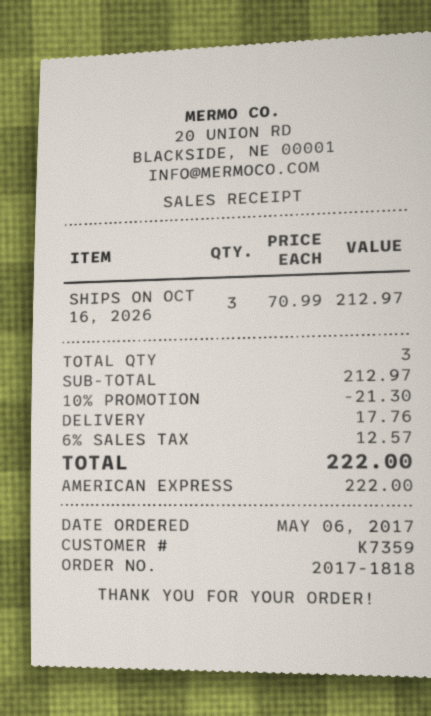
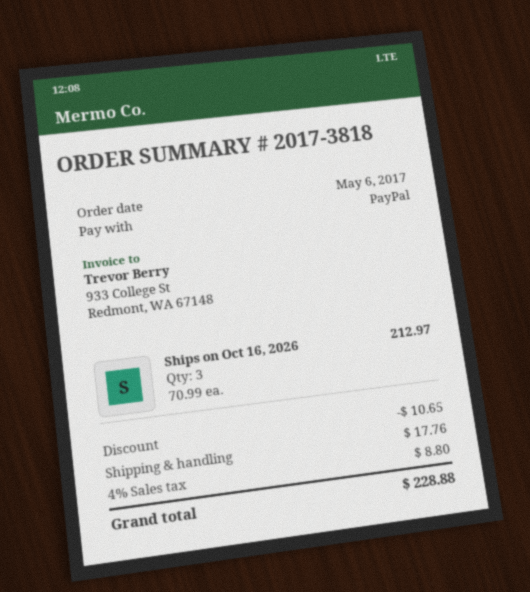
order number: 2017-1818 -> 2017-3818
payment method: American Express -> PayPal
discount: 21.30 -> 10.65
tax: 6% = 12.57 -> 4% = 8.80
total: 222.00 -> 228.88

